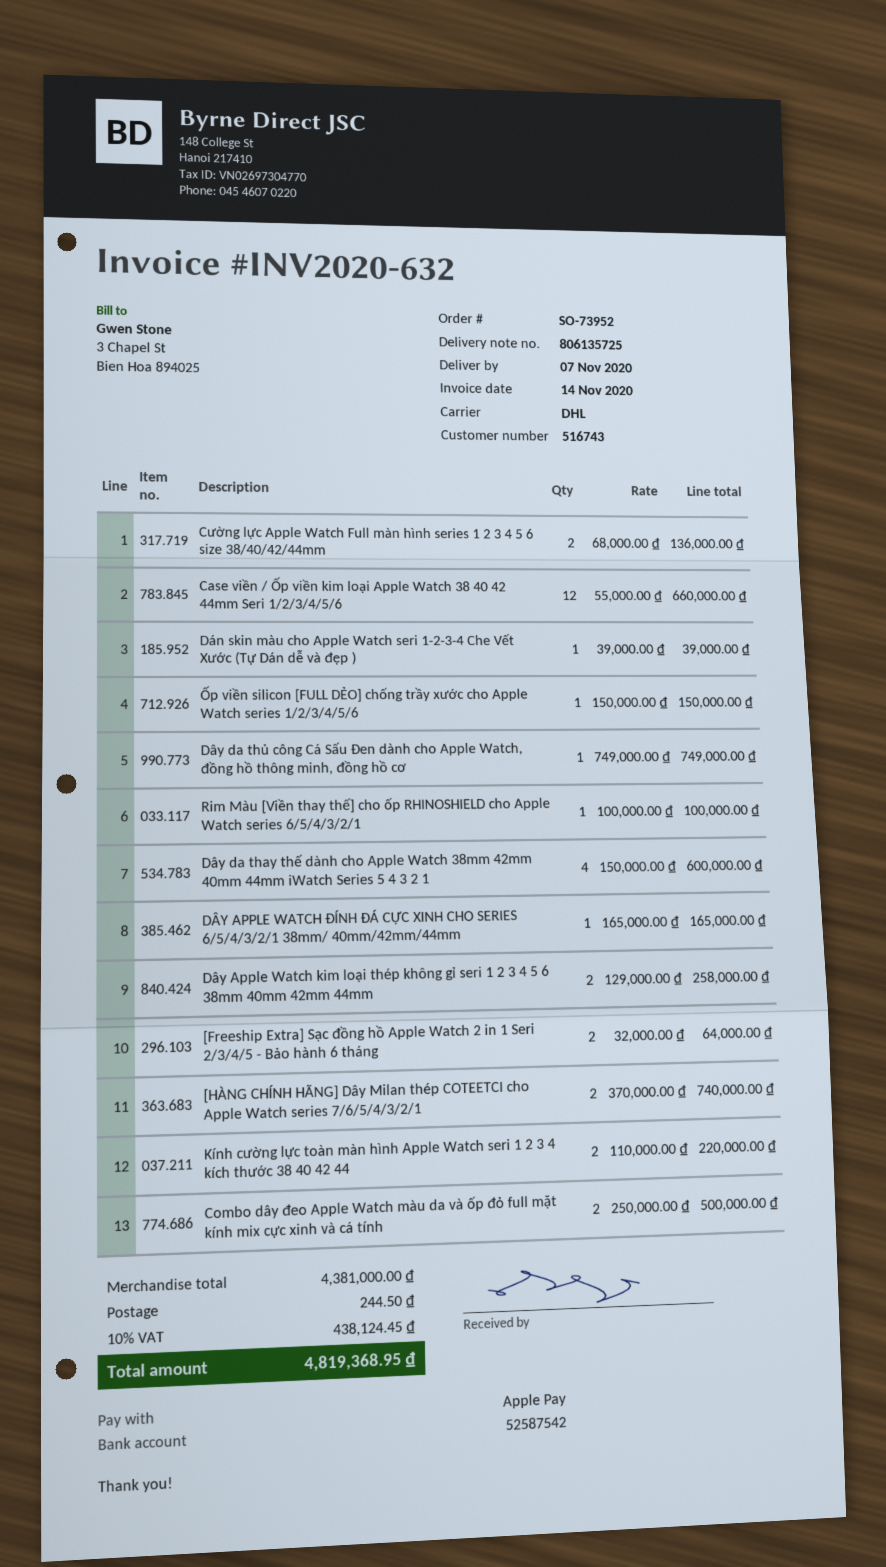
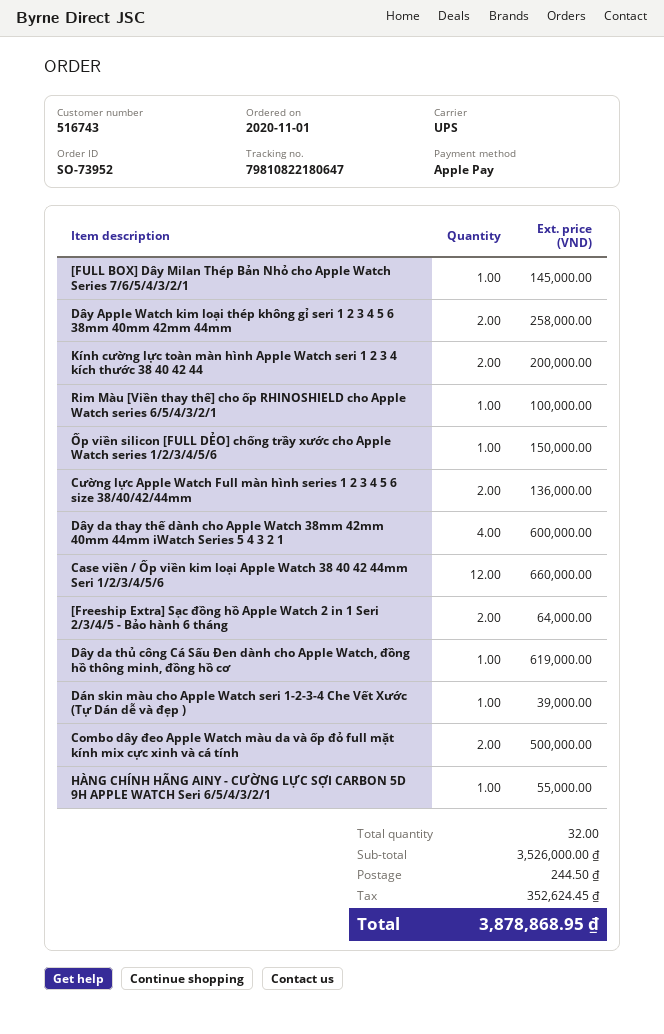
shipping method: DHL -> UPS
Dây da thủ công Cá Sấu Đen dành cho Apple Watch, đồng hồ thông minh, đồng hồ cơ: 1 for 749000.00 -> 1 for 619000.00
DÂY APPLE WATCH ĐÍNH ĐÁ CỰC XINH CHO SERIES 6/5/4/3/2/1 38mm/ 40mm/42mm/44mm: 1 for 165000.00 -> none
[HÀNG CHÍNH HÃNG] Dây Milan thép COTEETCI cho Apple Watch series 7/6/5/4/3/2/1: 2 for 740000.00 -> none
Kính cường lực toàn màn hình Apple Watch seri 1 2 3 4 kích thước 38 40 42 44: 2 for 220000.00 -> 2 for 200000.00
[FULL BOX] Dây Milan Thép Bản Nhỏ cho Apple Watch Series 7/6/5/4/3/2/1: none -> 1 for 145000.00
HÀNG CHÍNH HÃNG AINY - CƯỜNG LỰC SỢI CARBON 5D 9H APPLE WATCH Seri 6/5/4/3/2/1: none -> 1 for 55000.00
subtotal: 4381000.00 -> 3526000.00
tax: 438124.45 -> 352624.45
total: 4819368.95 -> 3878868.95

